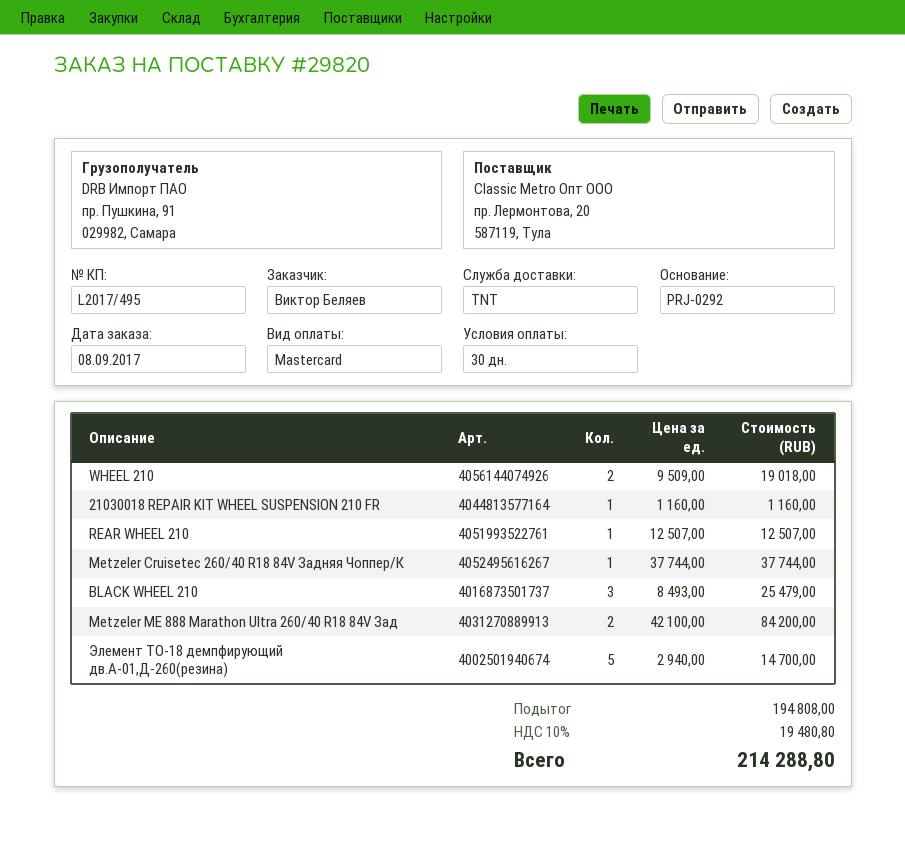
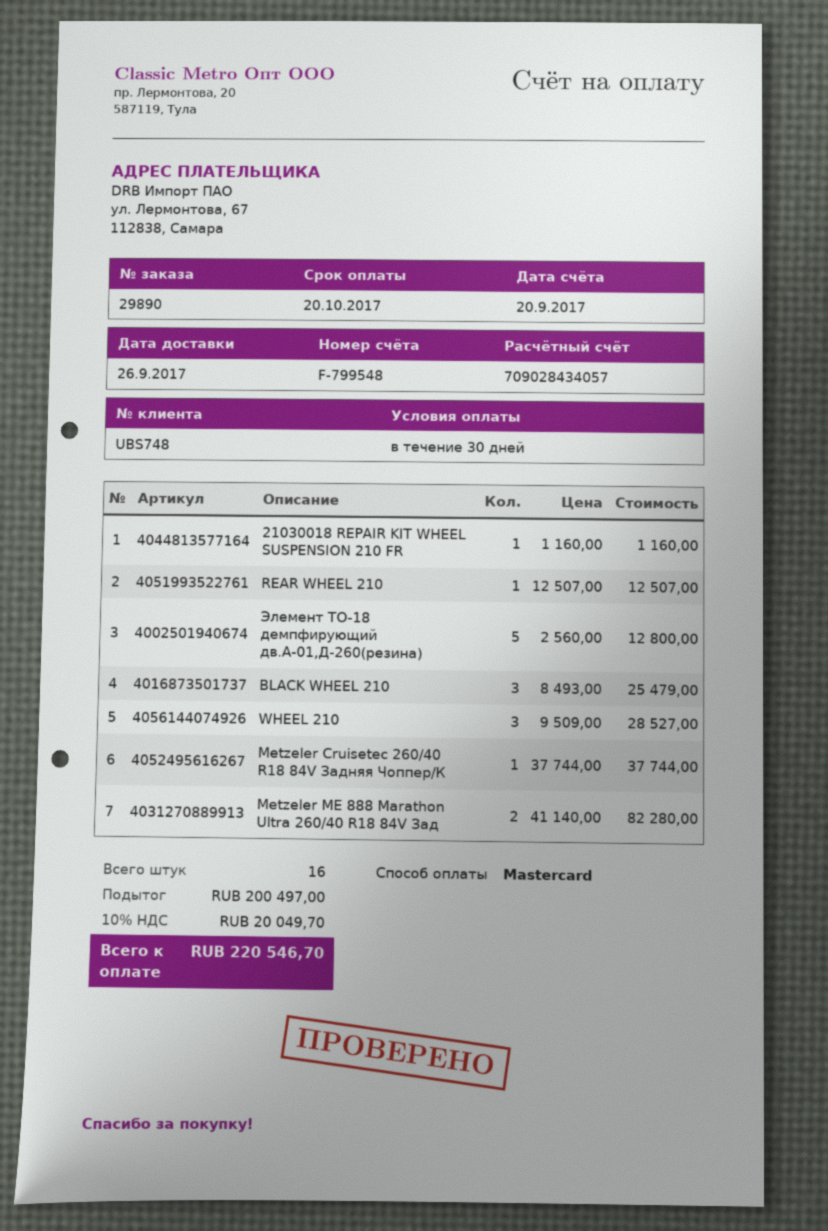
order number: 29820 -> 29890
WHEEL 210: 2 x 9509.00 = 19018.00 -> 3 x 9509.00 = 28527.00
Metzeler ME 888 Marathon Ultra 260/40 R18 84V Зад: 2 x 42100.00 = 84200.00 -> 2 x 41140.00 = 82280.00
Элемент ТО-18 демпфирующий дв.А-01,Д-260(резина): 5 x 2940.00 = 14700.00 -> 5 x 2560.00 = 12800.00
subtotal: 194808.00 -> 200497.00
tax: 10% = 19480.80 -> 10% = 20049.70
total: 214288.80 -> 220546.70

